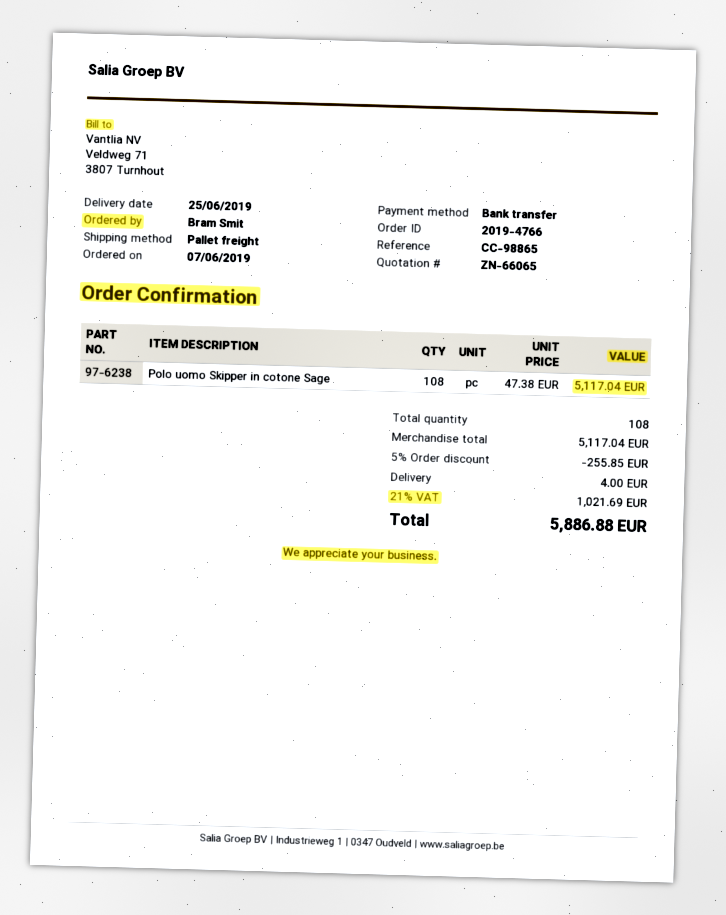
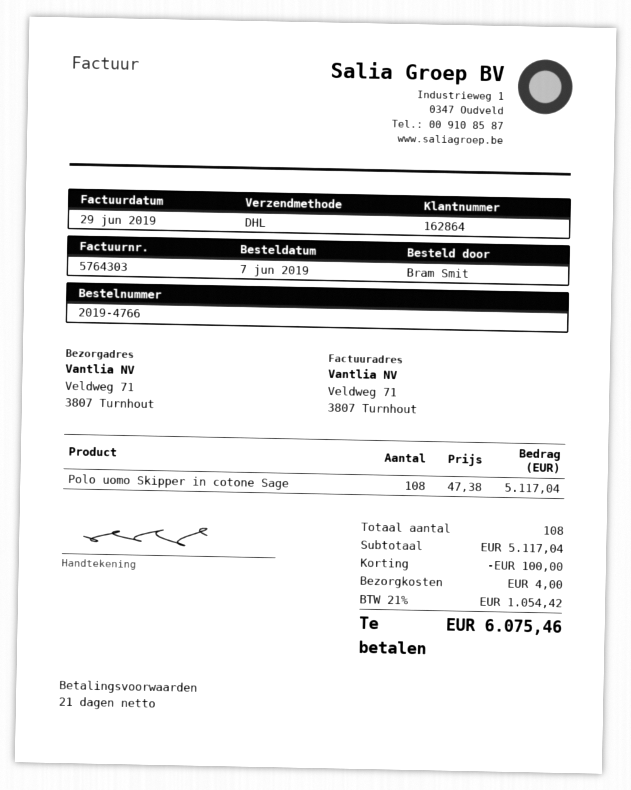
shipping method: pallet freight -> DHL
discount: 255.85 -> 100.00
tax: 21% = 1021.69 -> 21% = 1054.42
total: 5886.88 -> 6075.46

